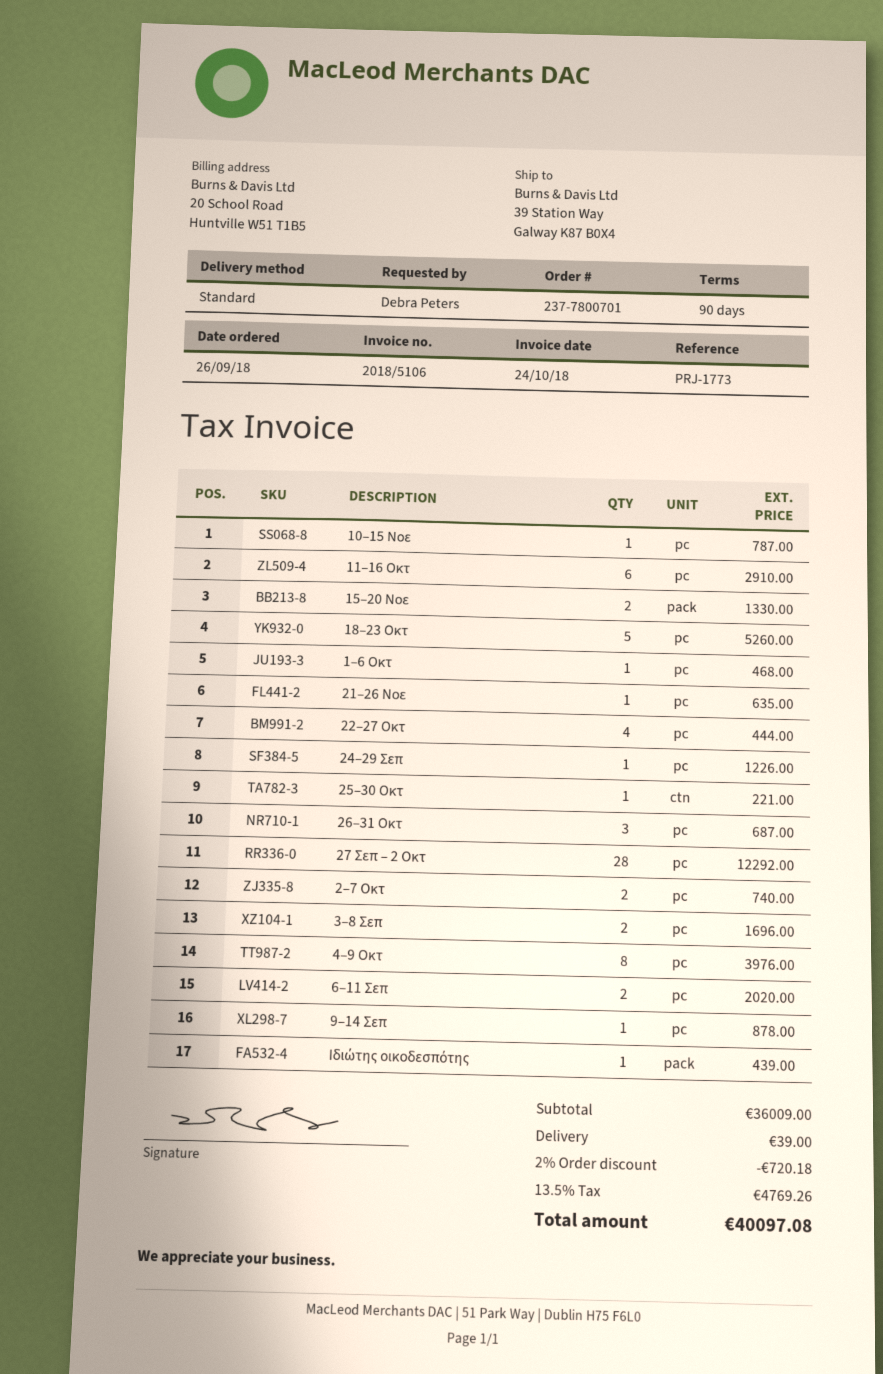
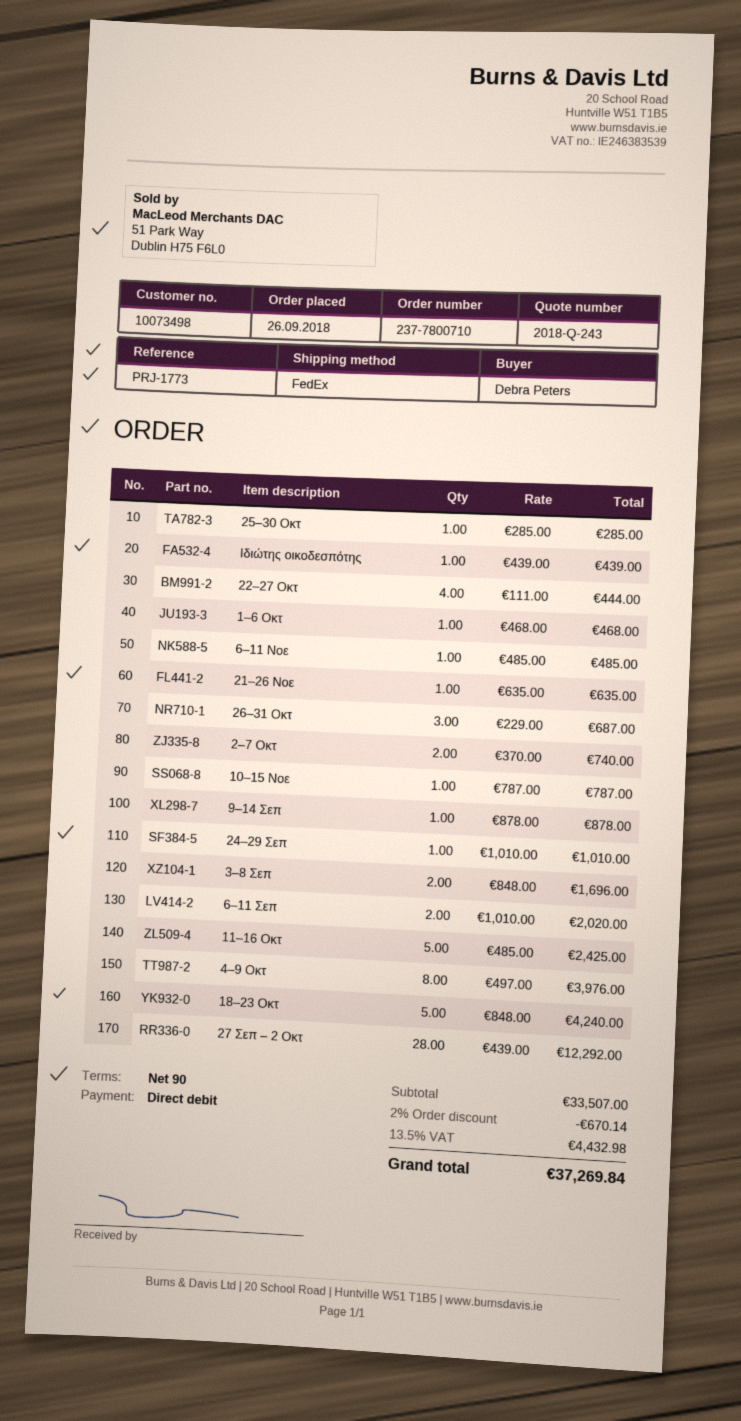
order number: 237-7800701 -> 237-7800710
shipping method: standard -> FedEx
11–16 Οκτ: 6 for 2910.00 -> 5 for 2425.00
15–20 Νοε: 2 for 1330.00 -> none
18–23 Οκτ: 5 for 5260.00 -> 5 for 4240.00
24–29 Σεπ: 1 for 1226.00 -> 1 for 1010.00
25–30 Οκτ: 1 for 221.00 -> 1 for 285.00
6–11 Νοε: none -> 1 for 485.00
subtotal: 36009.00 -> 33507.00
discount: 2% = 720.18 -> 2% = 670.14
shipping: 39.00 -> none
tax: 13.5% = 4769.26 -> 13.5% = 4432.98
total: 40097.08 -> 37269.84

